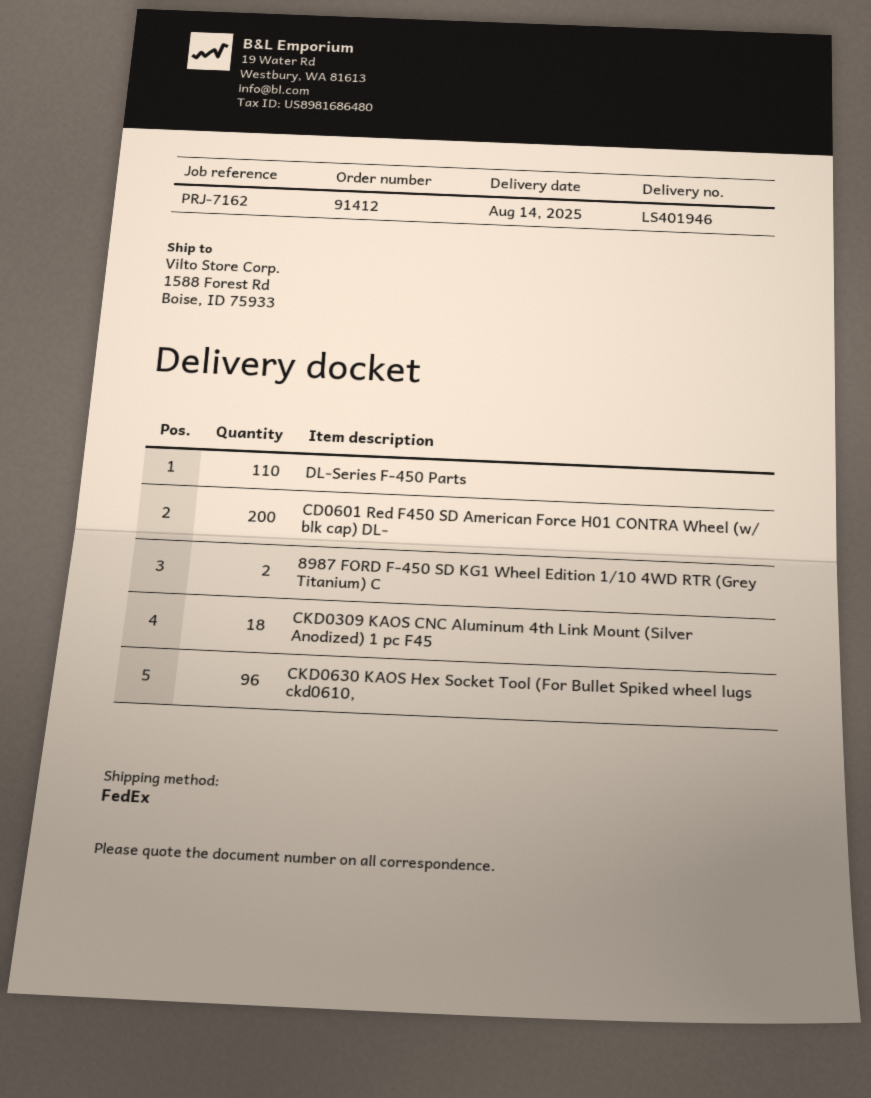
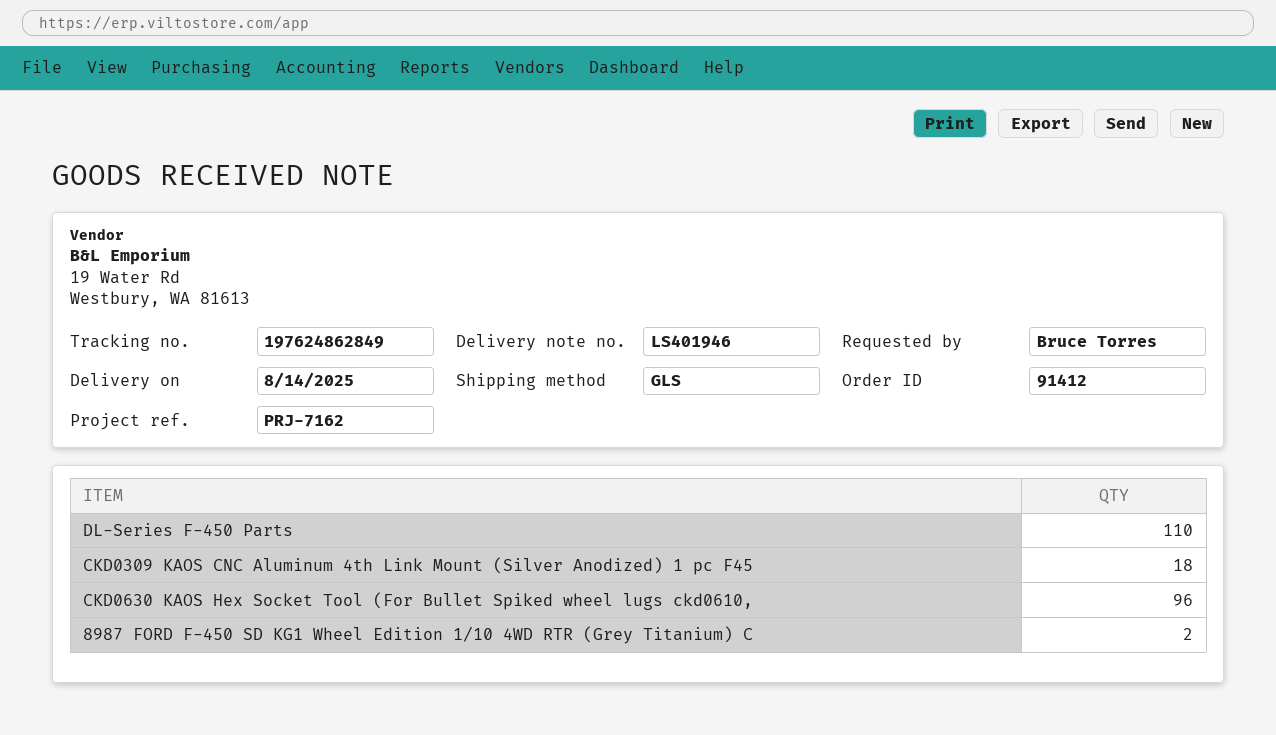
shipping method: FedEx -> GLS
CD0601 Red F450 SD American Force H01 CONTRA Wheel (w/ blk cap) DL-: 200 -> none

